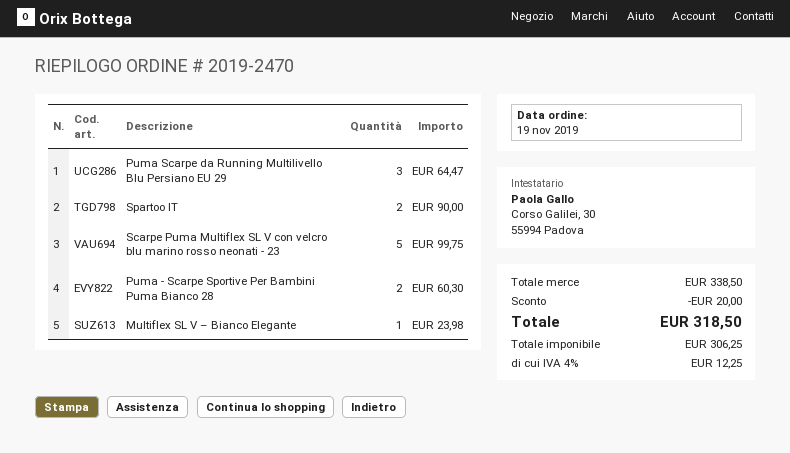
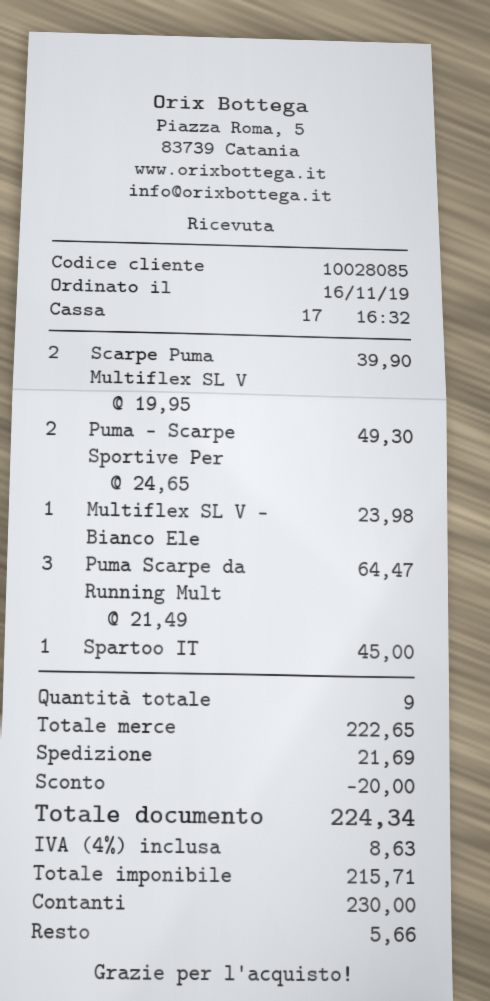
order date: 2019-11-19 -> 2019-11-16
Spartoo IT: 2 for 90.00 -> 1 for 45.00
Scarpe Puma Multiflex SL V con velcro blu marino rosso neonati - 23: 5 for 99.75 -> 2 for 39.90
Puma - Scarpe Sportive Per Bambini Puma Bianco 28: 2 for 60.30 -> 2 for 49.30
subtotal: 338.50 -> 222.65
shipping: none -> 21.69
net: 306.25 -> 215.71
tax: 4% = 12.25 -> 4% = 8.63
total: 318.50 -> 224.34

